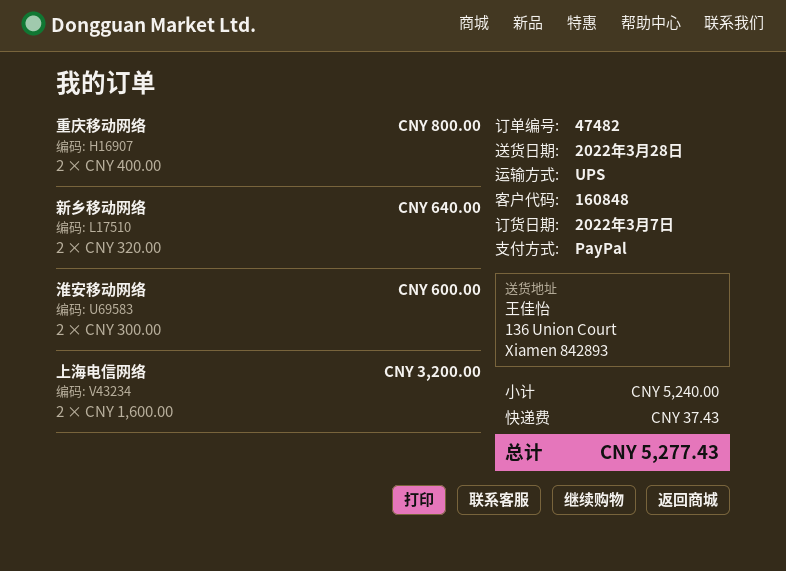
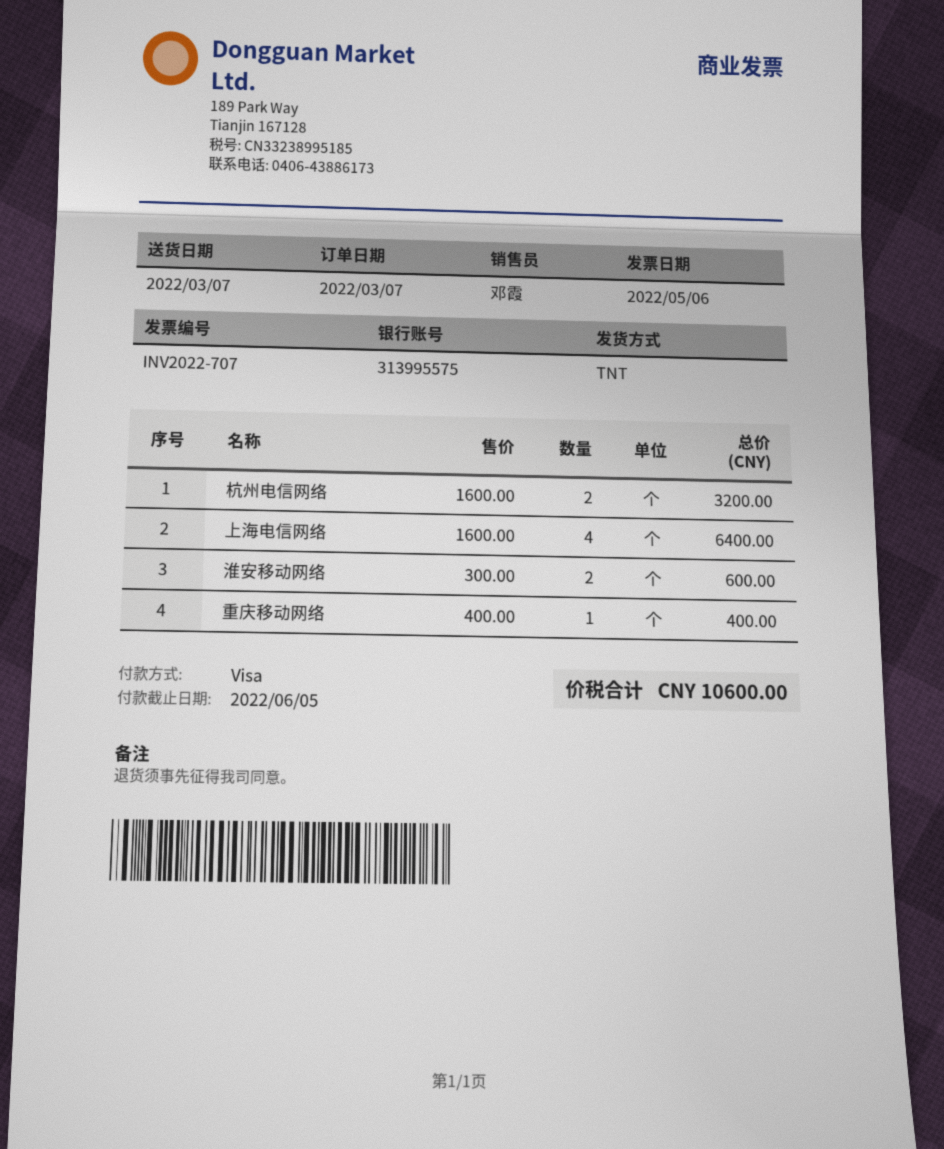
delivery date: 2022-03-28 -> 2022-03-07
payment method: PayPal -> Visa
shipping method: UPS -> TNT
重庆移动网络: 2 x 400.00 = 800.00 -> 1 x 400.00 = 400.00
新乡移动网络: 2 x 320.00 = 640.00 -> none
上海电信网络: 2 x 1600.00 = 3200.00 -> 4 x 1600.00 = 6400.00
杭州电信网络: none -> 2 x 1600.00 = 3200.00
shipping: 37.43 -> none
total: 5277.43 -> 10600.00

